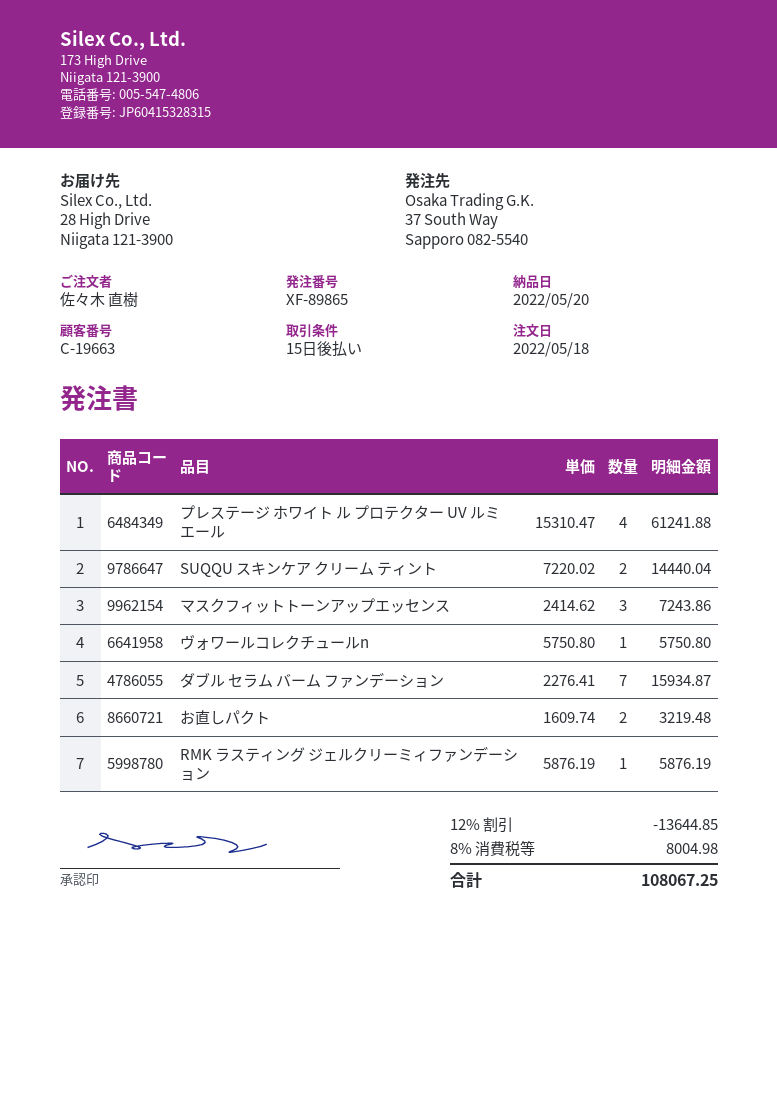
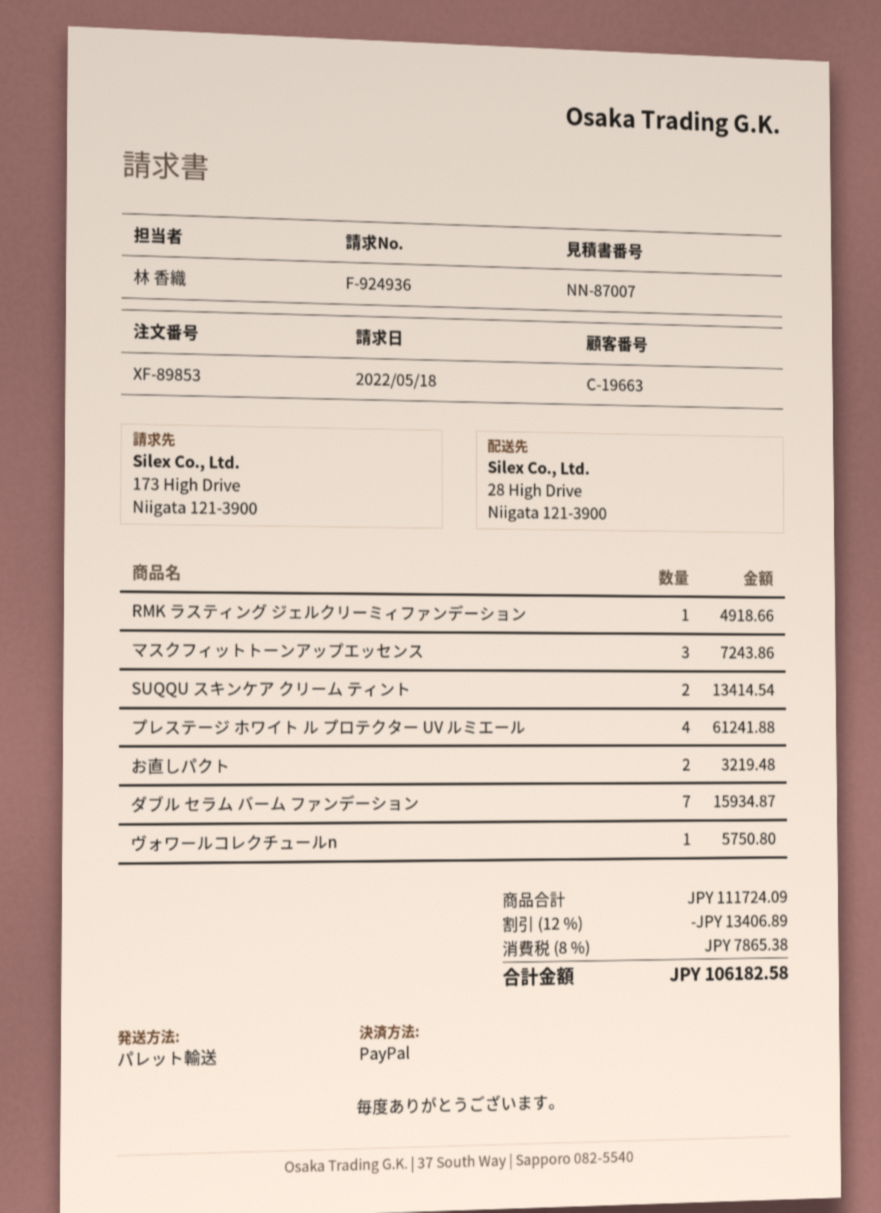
order number: XF-89865 -> XF-89853
SUQQU スキンケア クリーム ティント: 2 for 14440.04 -> 2 for 13414.54
RMK ラスティング ジェルクリーミィファンデーション: 1 for 5876.19 -> 1 for 4918.66
discount: 12% = 13644.85 -> 12% = 13406.89
tax: 8% = 8004.98 -> 8% = 7865.38
total: 108067.25 -> 106182.58

